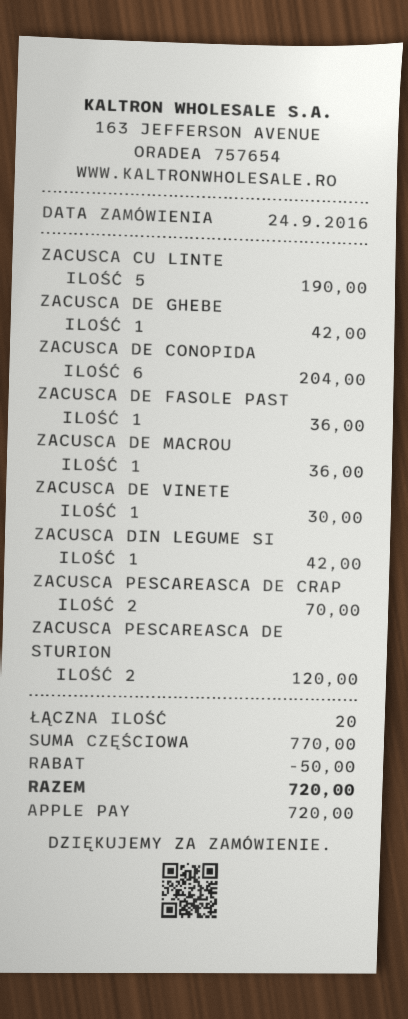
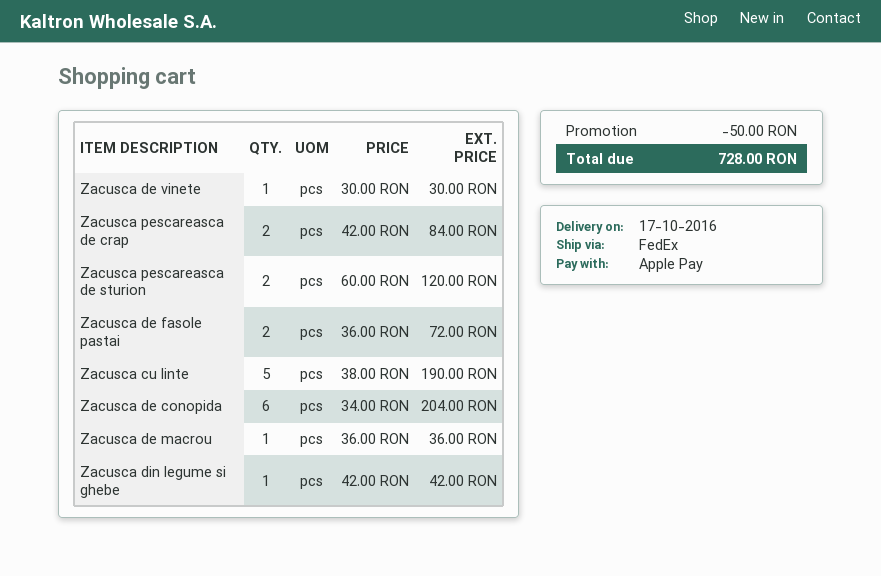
ZACUSCA DE GHEBE: 1 for 42.00 -> none
ZACUSCA DE FASOLE PAST: 1 for 36.00 -> 2 for 72.00
ZACUSCA PESCAREASCA DE CRAP: 2 for 70.00 -> 2 for 84.00
total: 720.00 -> 728.00

